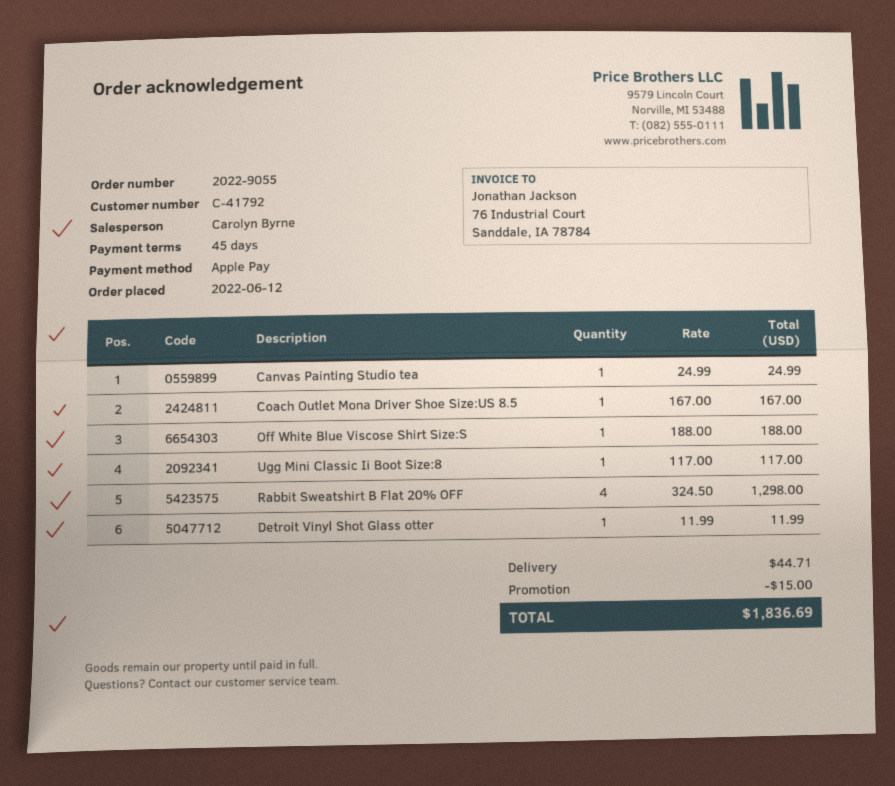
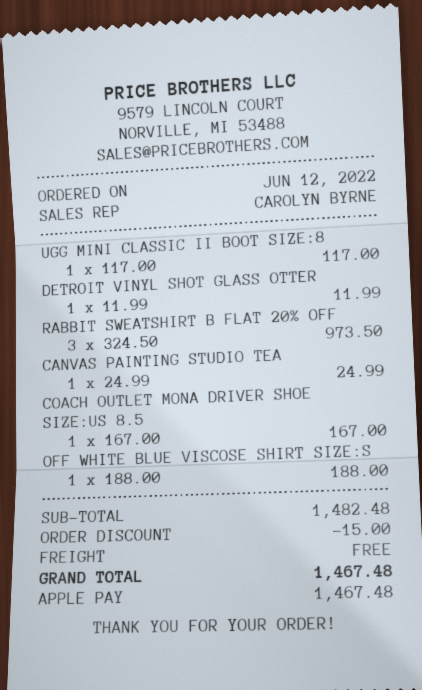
Rabbit Sweatshirt B Flat 20% OFF: 4 x 324.50 = 1298.00 -> 3 x 324.50 = 973.50
shipping: 44.71 -> 0.00
total: 1836.69 -> 1467.48

